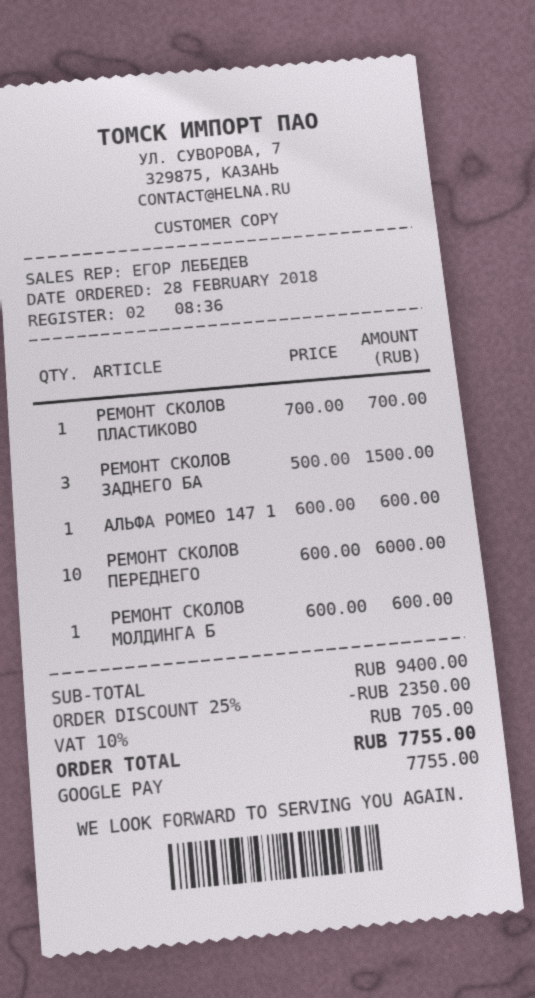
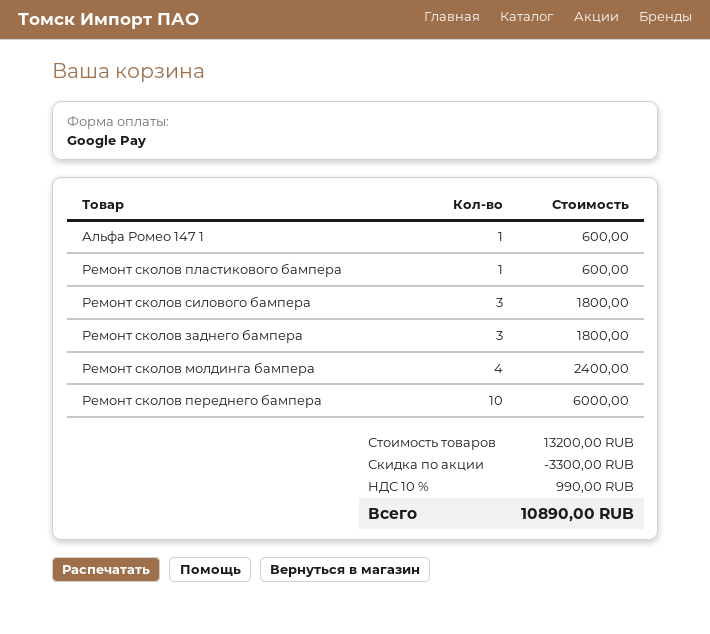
РЕМОНТ СКОЛОВ ПЛАСТИКОВО: 1 for 700.00 -> 1 for 600.00
РЕМОНТ СКОЛОВ ЗАДНЕГО БА: 3 for 1500.00 -> 3 for 1800.00
РЕМОНТ СКОЛОВ МОЛДИНГА Б: 1 for 600.00 -> 4 for 2400.00
Ремонт сколов силового бампера: none -> 3 for 1800.00
subtotal: 9400.00 -> 13200.00
discount: 2350.00 -> 3300.00
tax: 10% = 705.00 -> 10% = 990.00
total: 7755.00 -> 10890.00

